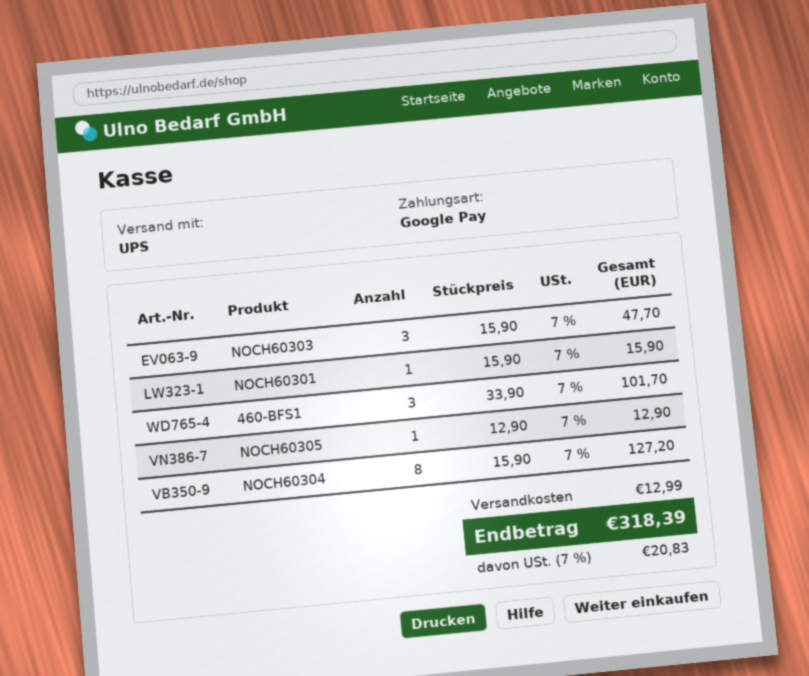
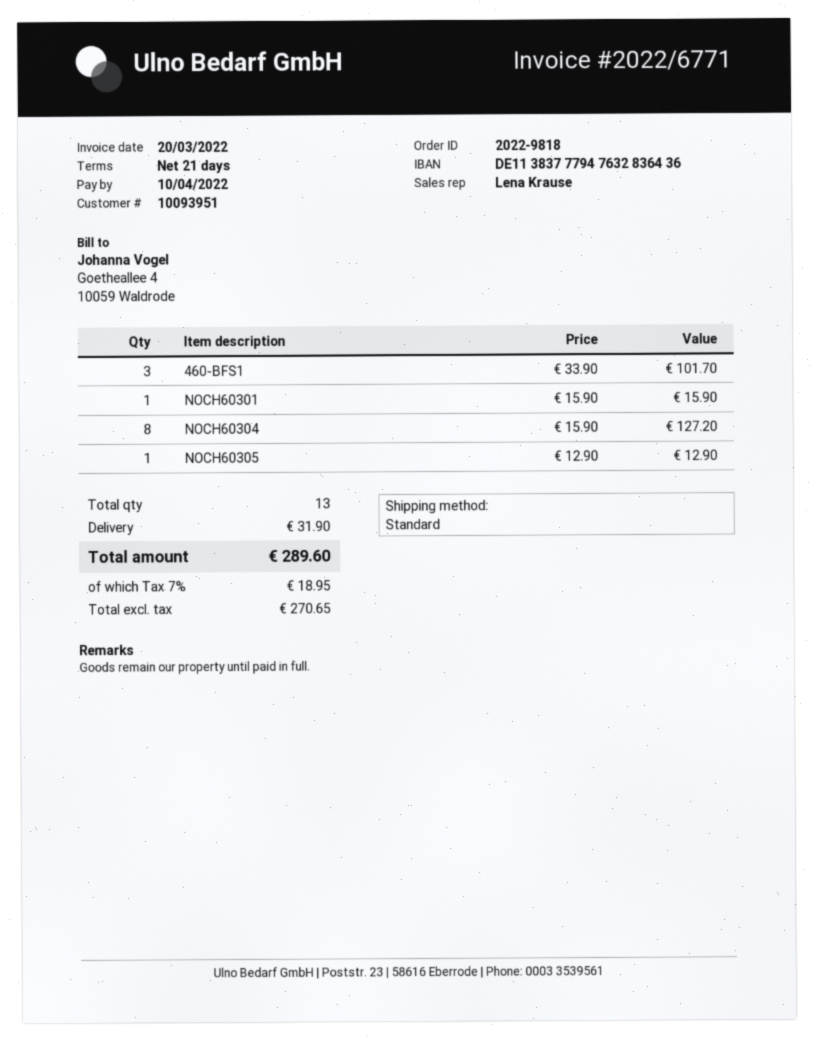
shipping method: UPS -> standard
NOCH60303: 3 x 15.90 = 47.70 -> none
shipping: 12.99 -> 31.90
tax: 7% = 20.83 -> 7% = 18.95
total: 318.39 -> 289.60

